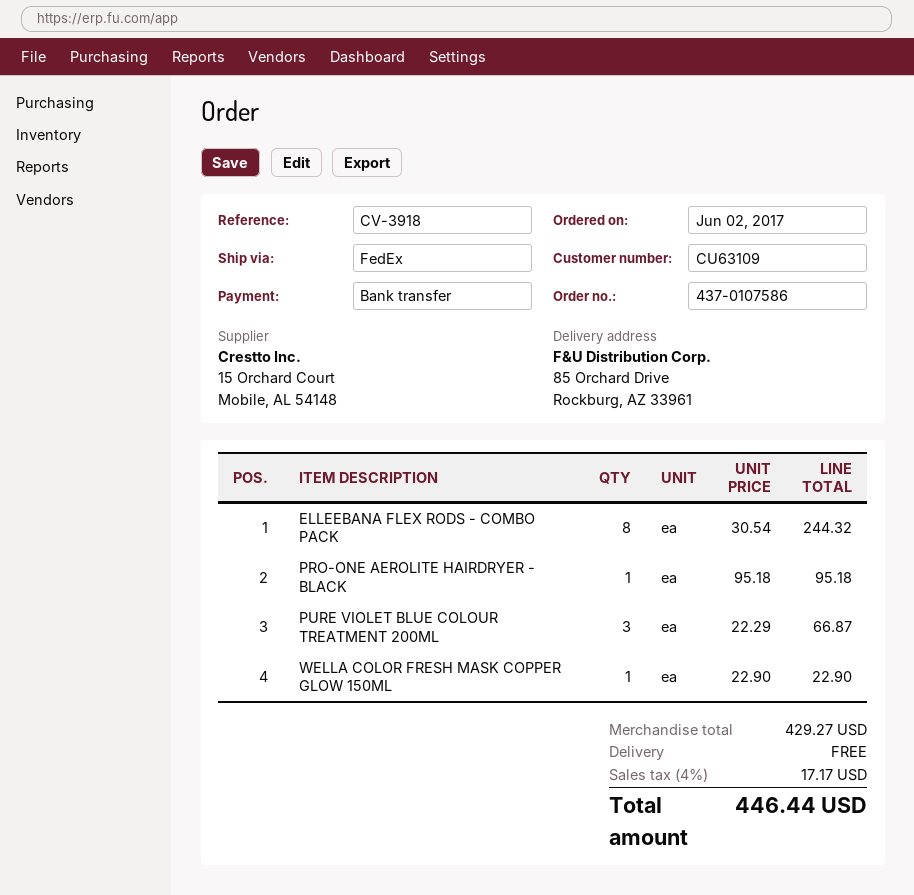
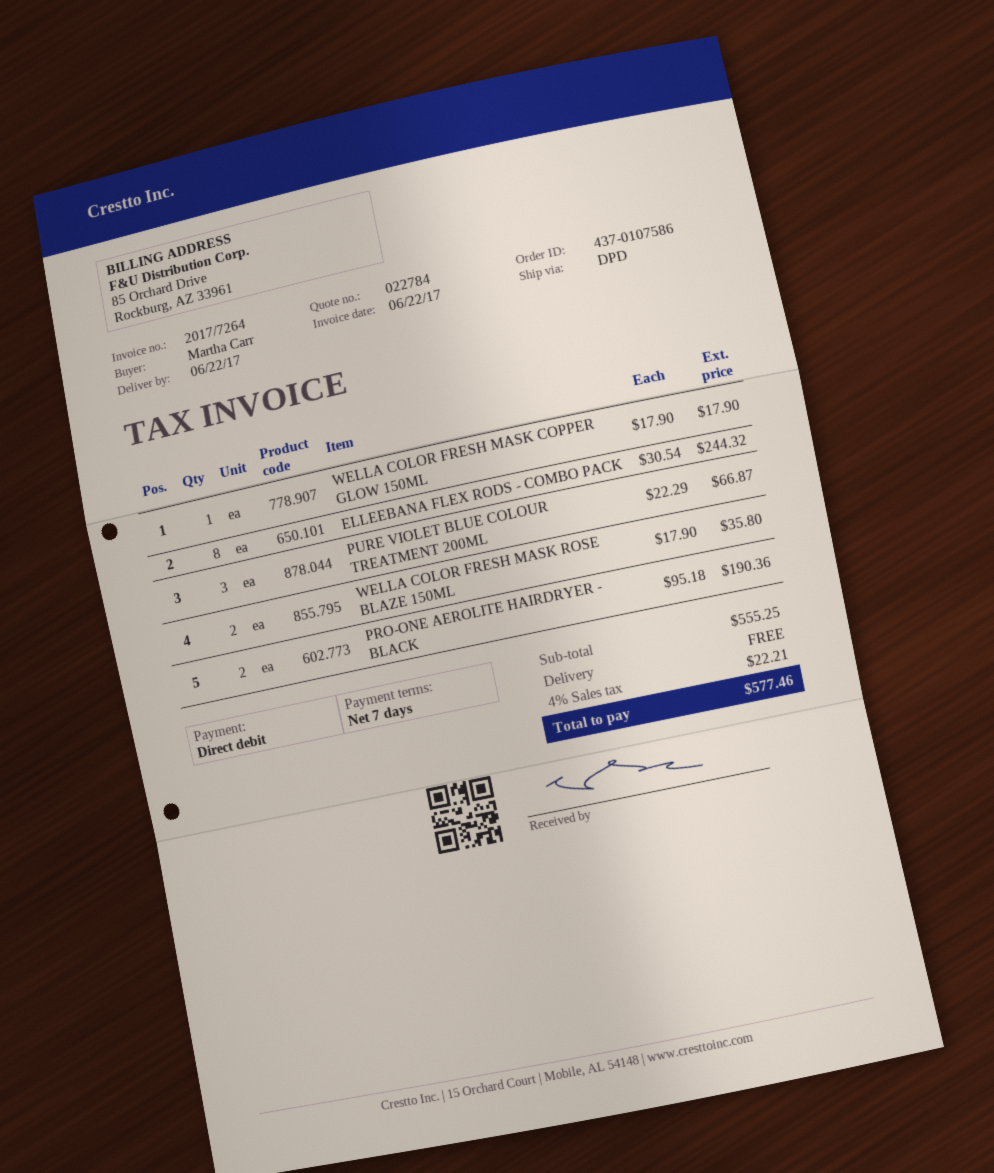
payment method: bank transfer -> direct debit
shipping method: FedEx -> DPD
PRO-ONE AEROLITE HAIRDRYER - BLACK: 1 x 95.18 = 95.18 -> 2 x 95.18 = 190.36
WELLA COLOR FRESH MASK COPPER GLOW 150ML: 1 x 22.90 = 22.90 -> 1 x 17.90 = 17.90
WELLA COLOR FRESH MASK ROSE BLAZE 150ML: none -> 2 x 17.90 = 35.80
subtotal: 429.27 -> 555.25
tax: 4% = 17.17 -> 4% = 22.21
total: 446.44 -> 577.46

